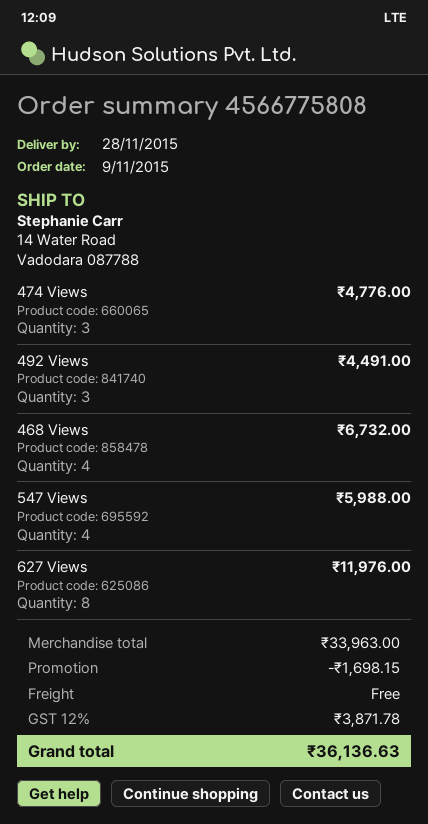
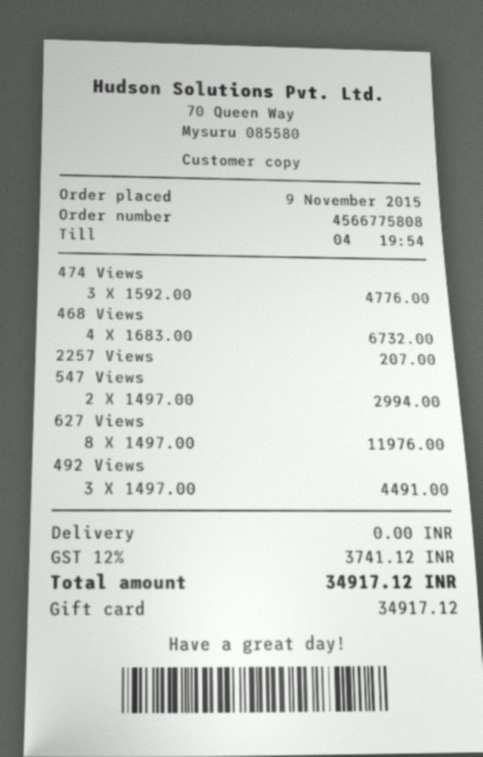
547 Views: 4 for 5988.00 -> 2 for 2994.00
2257 Views: none -> 1 for 207.00
discount: 1698.15 -> none
tax: 12% = 3871.78 -> 12% = 3741.12
total: 36136.63 -> 34917.12

